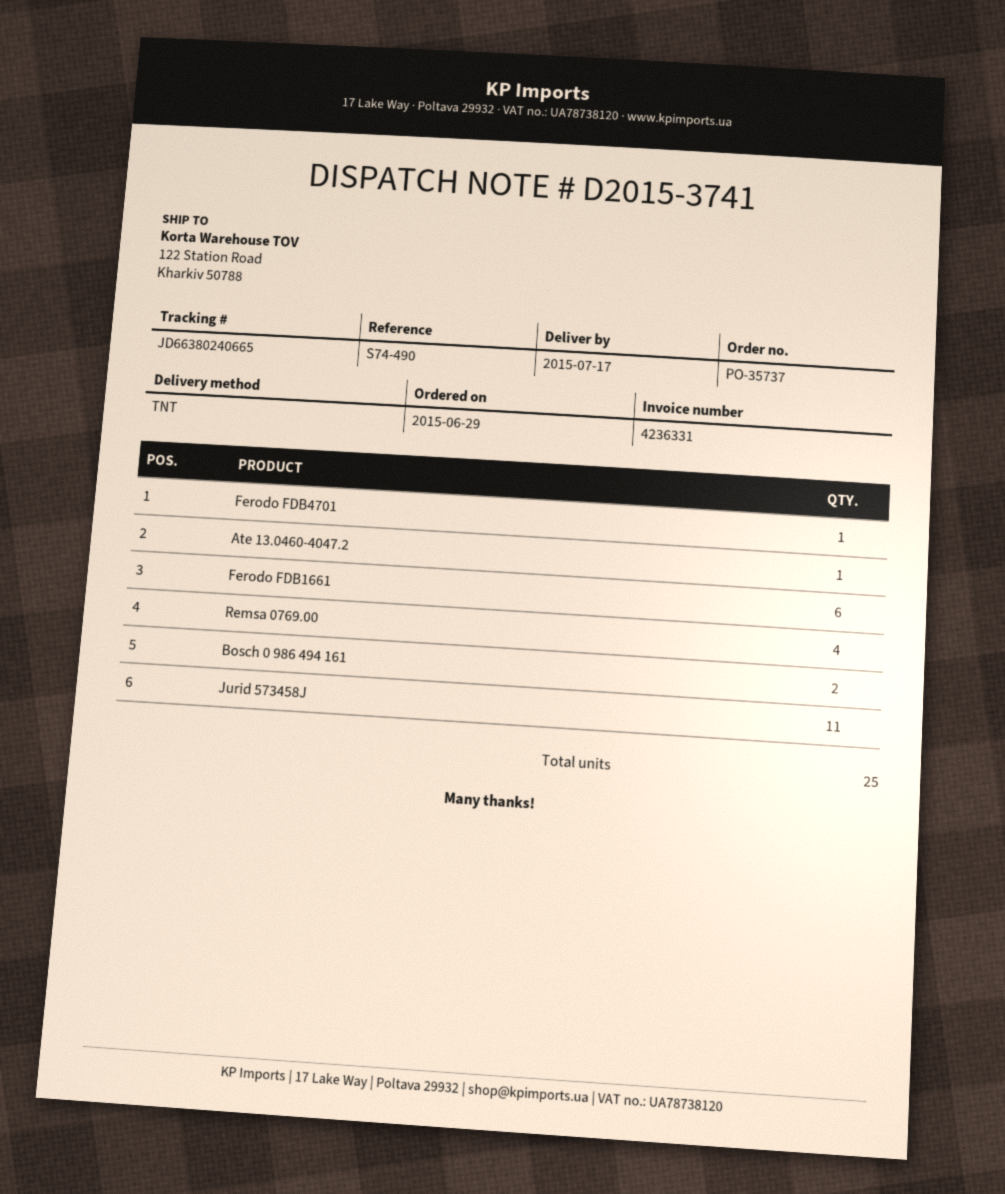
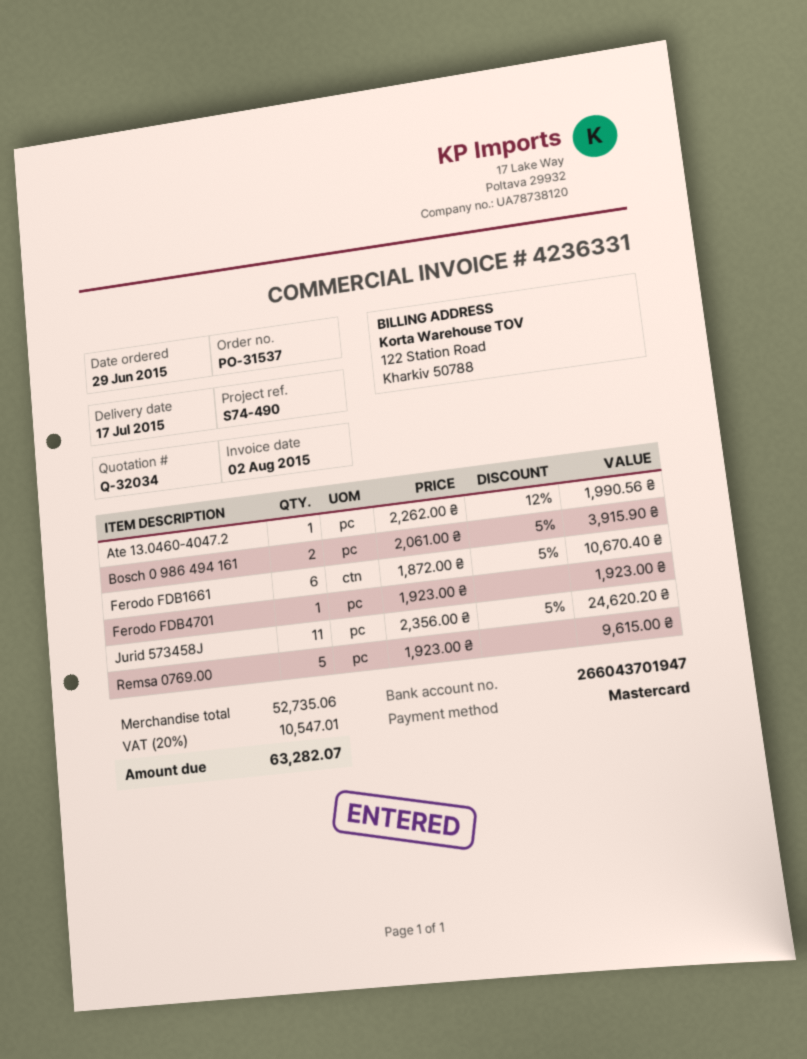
order number: PO-35737 -> PO-31537
Remsa 0769.00: 4 -> 5

